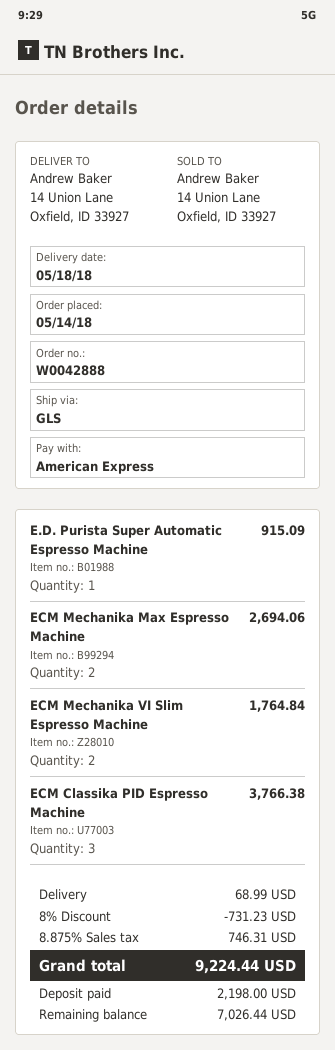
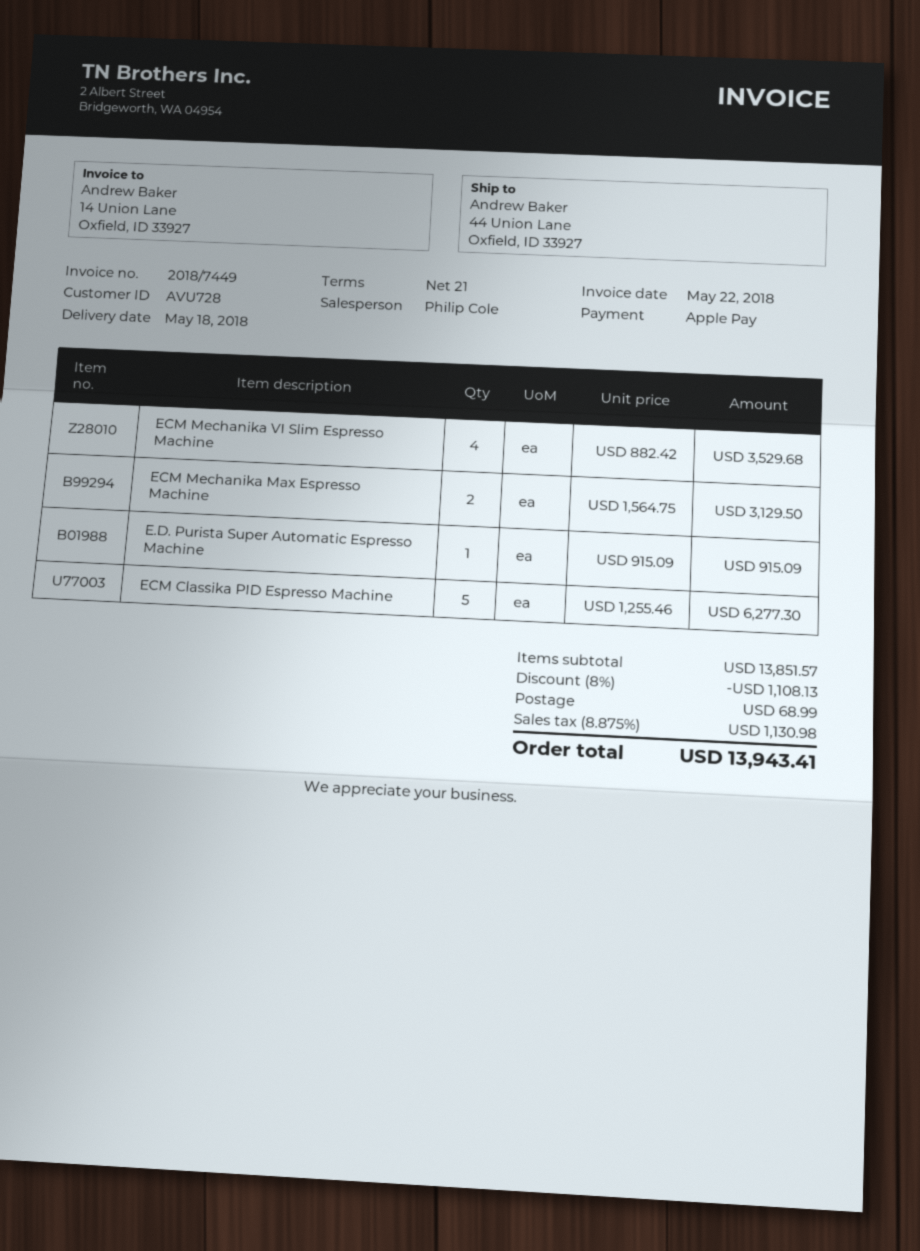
payment method: American Express -> Apple Pay
ship to: 14 Union Lane, Oxfield, ID 33927 -> 44 Union Lane, Oxfield, ID 33927
ECM Mechanika Max Espresso Machine: 2 for 2694.06 -> 2 for 3129.50
ECM Mechanika VI Slim Espresso Machine: 2 for 1764.84 -> 4 for 3529.68
ECM Classika PID Espresso Machine: 3 for 3766.38 -> 5 for 6277.30
discount: 8% = 731.23 -> 8% = 1108.13
tax: 8.875% = 746.31 -> 8.875% = 1130.98
total: 9224.44 -> 13943.41

